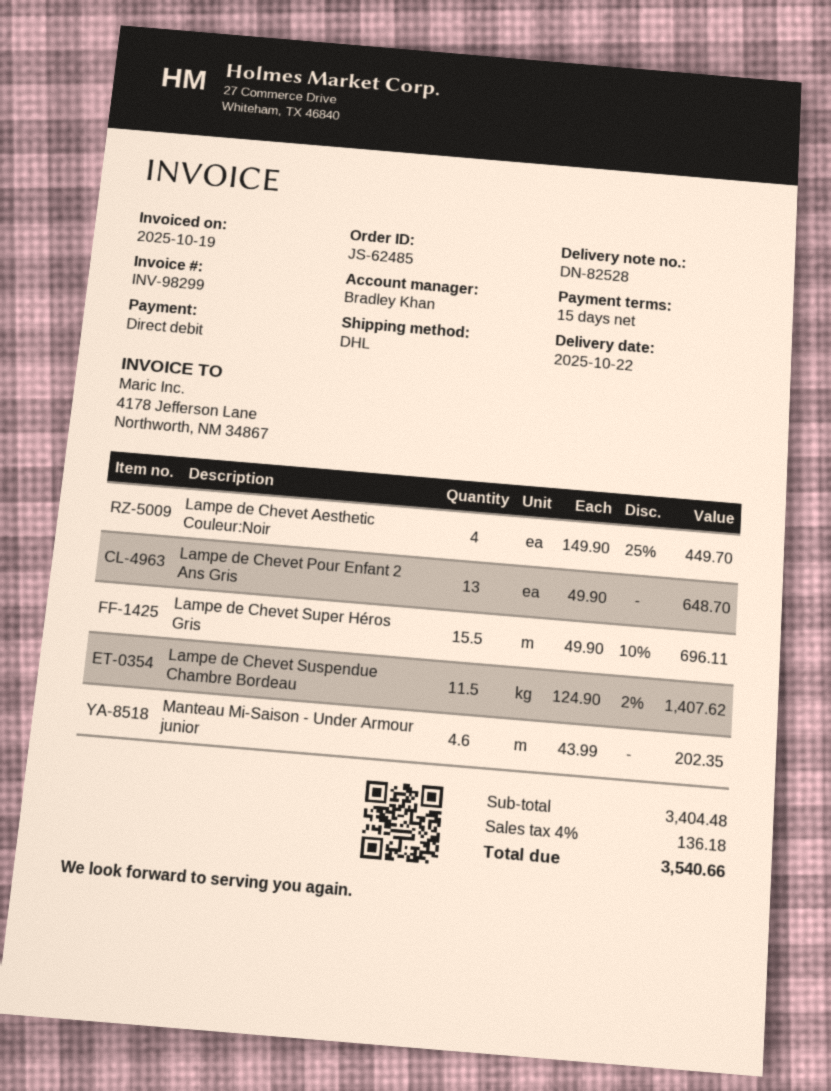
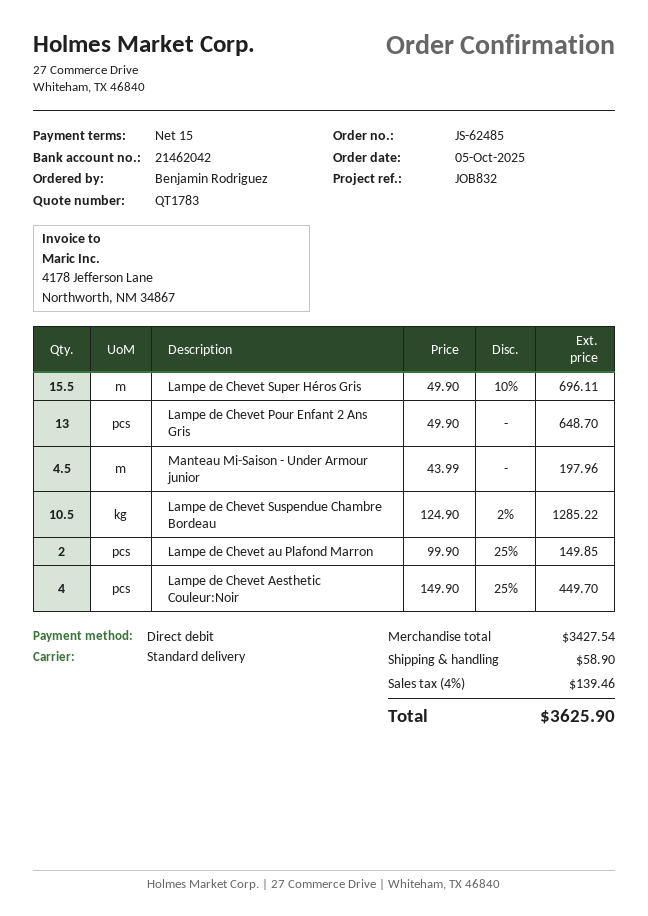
shipping method: DHL -> standard
Lampe de Chevet Suspendue Chambre Bordeau: 11.5 x 124.90 - 2% = 1407.62 -> 10.5 x 124.90 - 2% = 1285.22
Manteau Mi-Saison - Under Armour junior: 4.6 x 43.99 = 202.35 -> 4.5 x 43.99 = 197.96
Lampe de Chevet au Plafond Marron: none -> 2 x 99.90 - 25% = 149.85
subtotal: 3404.48 -> 3427.54
shipping: none -> 58.90
tax: 4% = 136.18 -> 4% = 139.46
total: 3540.66 -> 3625.90

